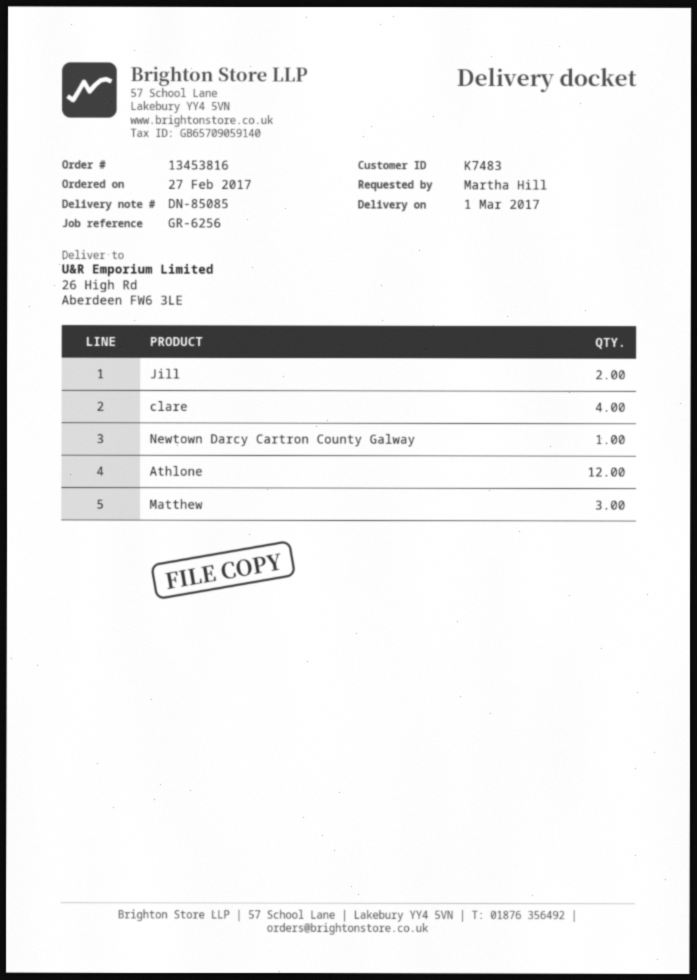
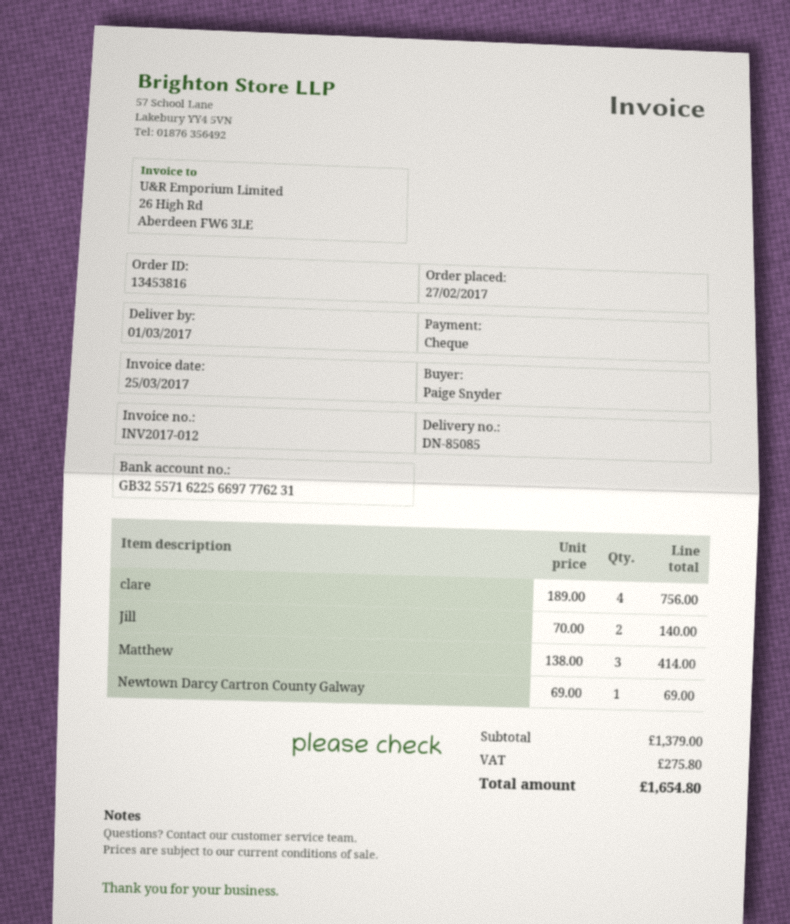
ordered by: Martha Hill -> Paige Snyder
Athlone: 12 -> none

